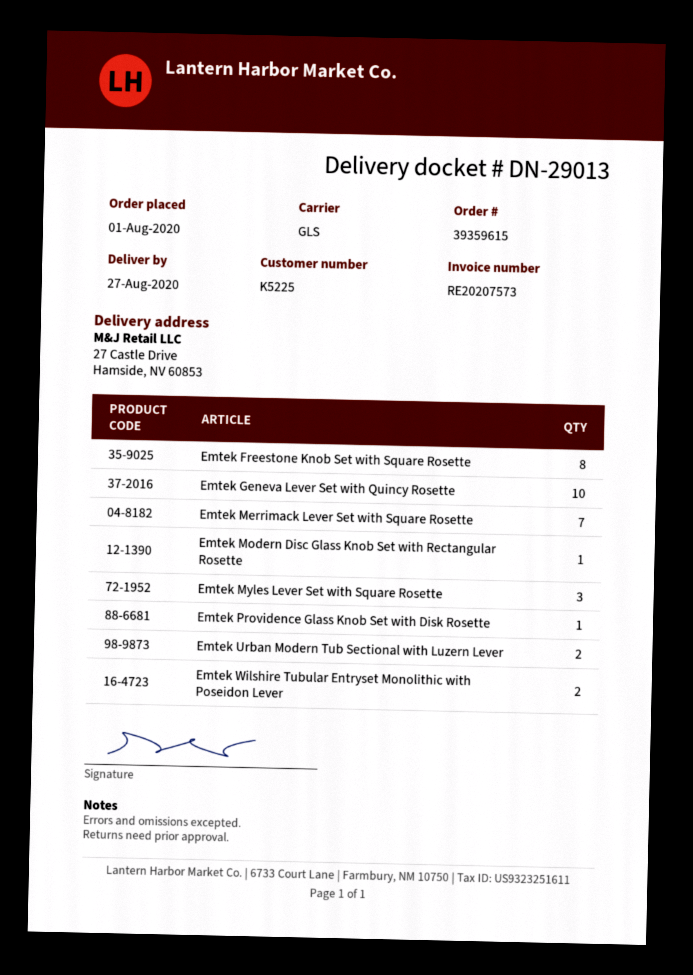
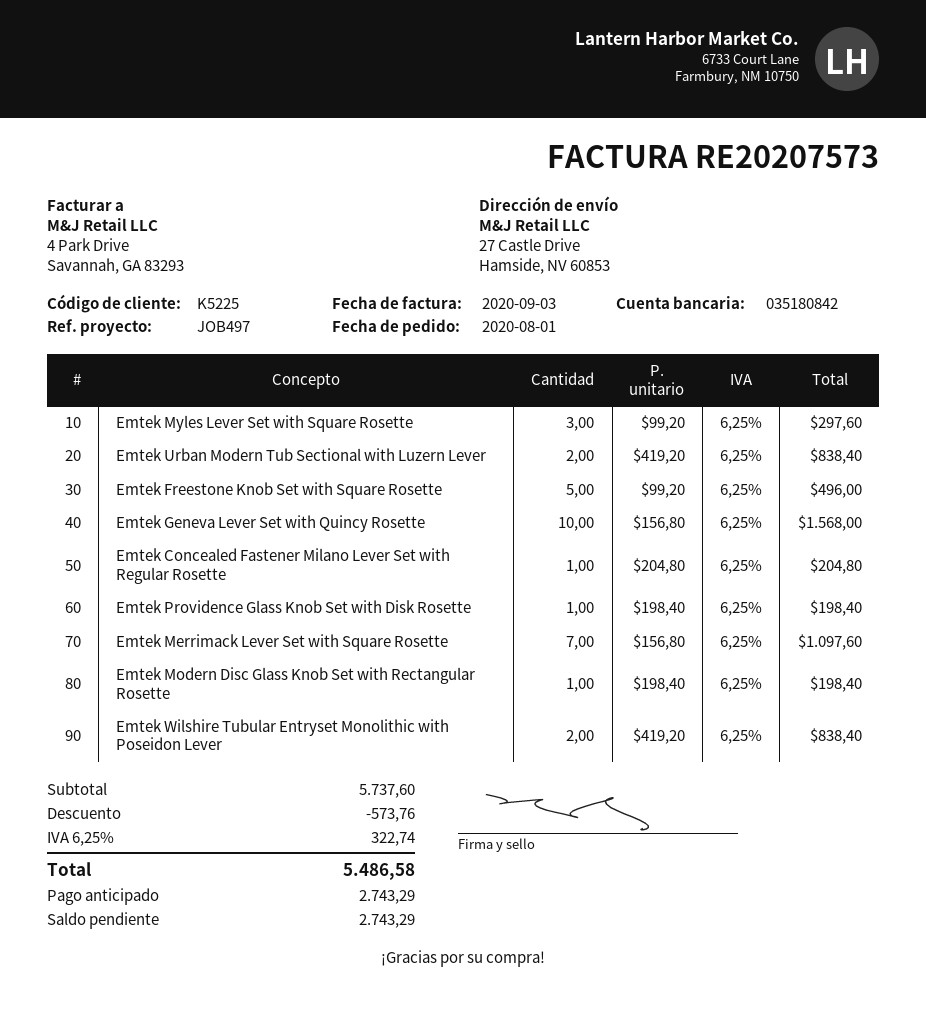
Emtek Freestone Knob Set with Square Rosette: 8 -> 5
Emtek Concealed Fastener Milano Lever Set with Regular Rosette: none -> 1

